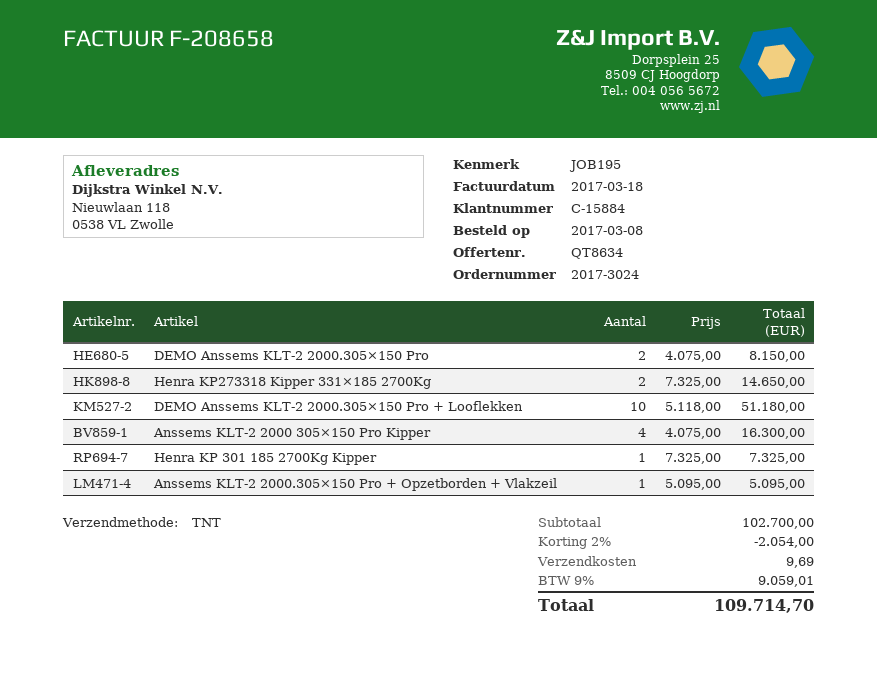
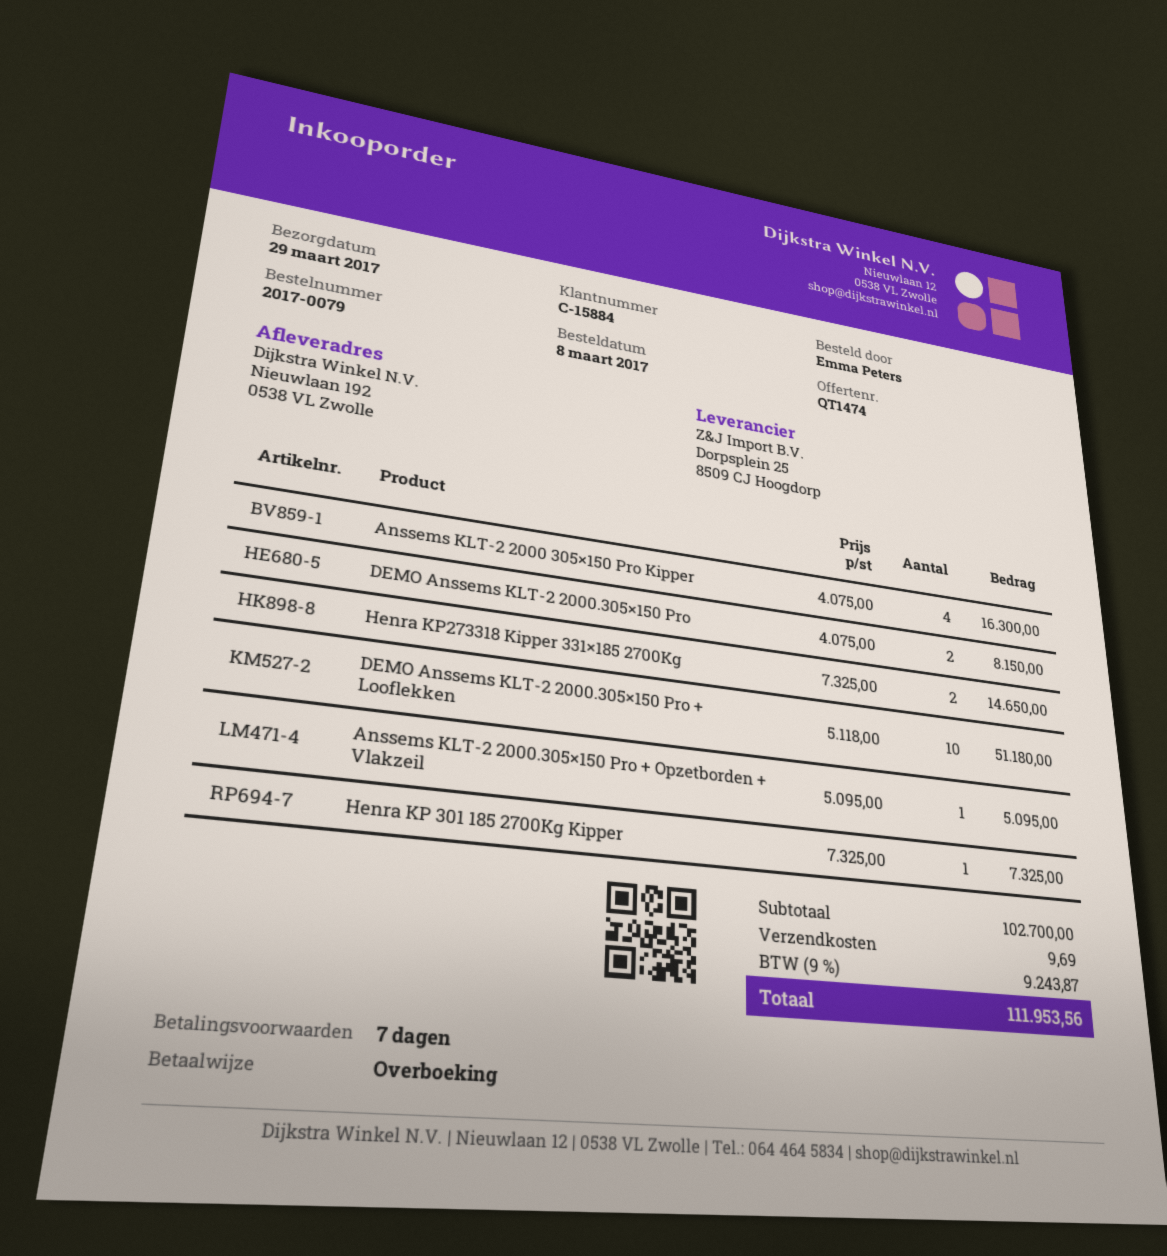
quote number: QT8634 -> QT1474
order number: 2017-3024 -> 2017-0079
ship to: Nieuwlaan 118, 0538 VL Zwolle -> Nieuwlaan 192, 0538 VL Zwolle
discount: 2% = 2054.00 -> none
tax: 9% = 9059.01 -> 9% = 9243.87
total: 109714.70 -> 111953.56

